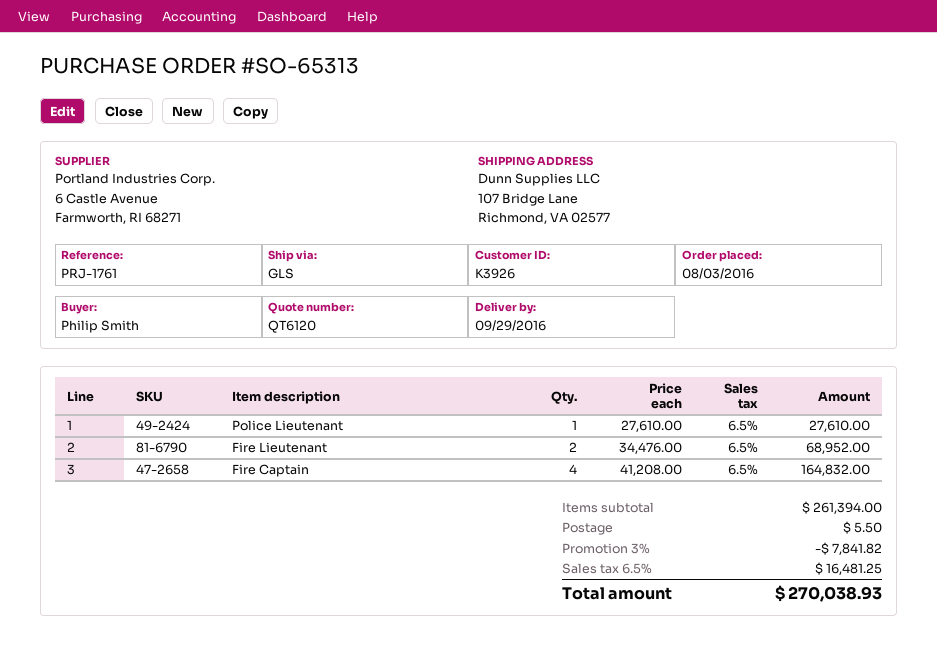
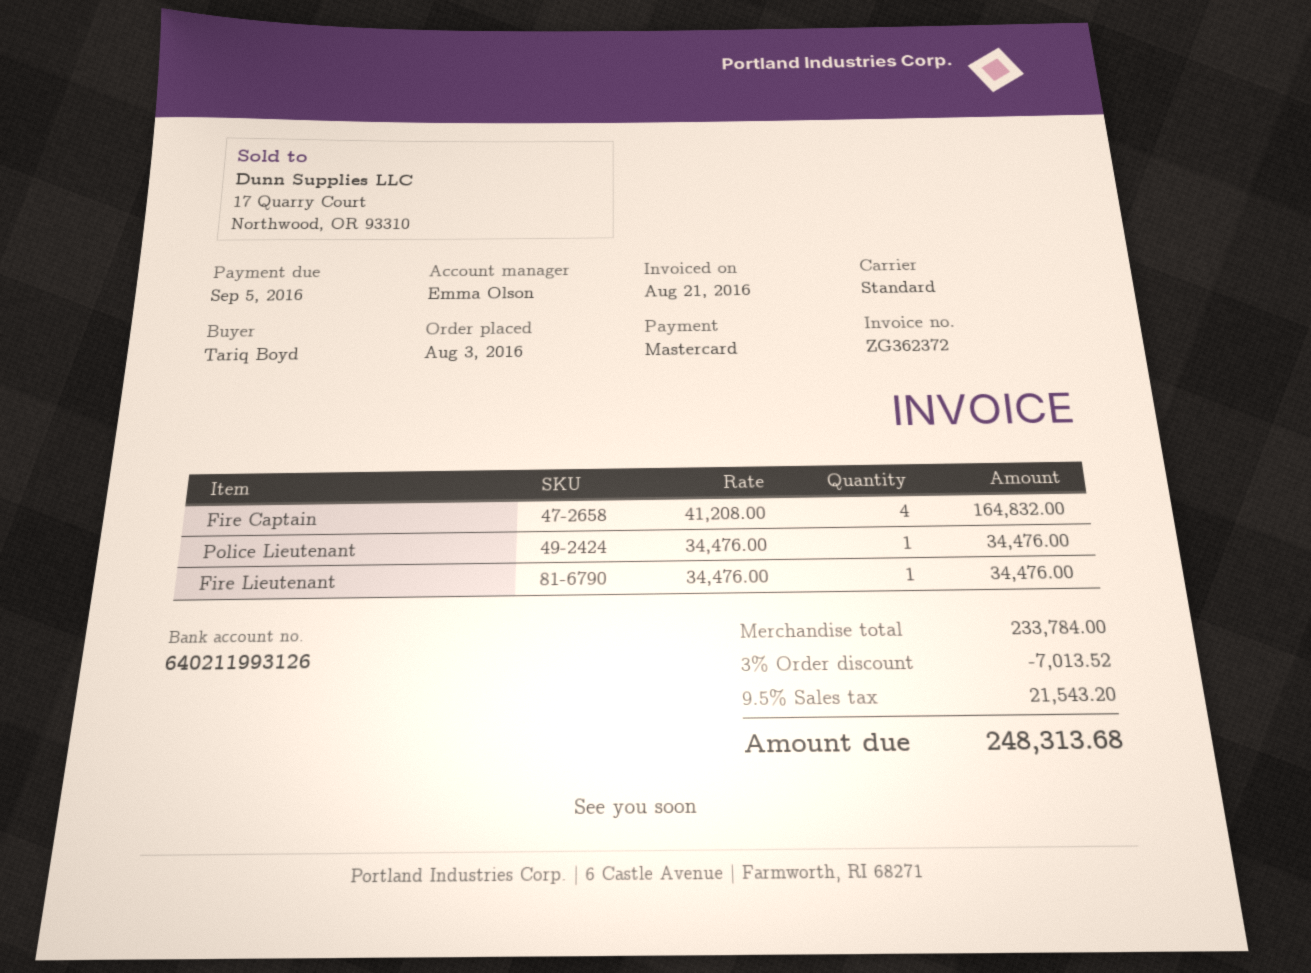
ordered by: Philip Smith -> Tariq Boyd
shipping method: GLS -> standard
Police Lieutenant: 1 x 27610.00 = 27610.00 -> 1 x 34476.00 = 34476.00
Fire Lieutenant: 2 x 34476.00 = 68952.00 -> 1 x 34476.00 = 34476.00
subtotal: 261394.00 -> 233784.00
discount: 3% = 7841.82 -> 3% = 7013.52
shipping: 5.50 -> none
tax: 6.5% = 16481.25 -> 9.5% = 21543.20
total: 270038.93 -> 248313.68

